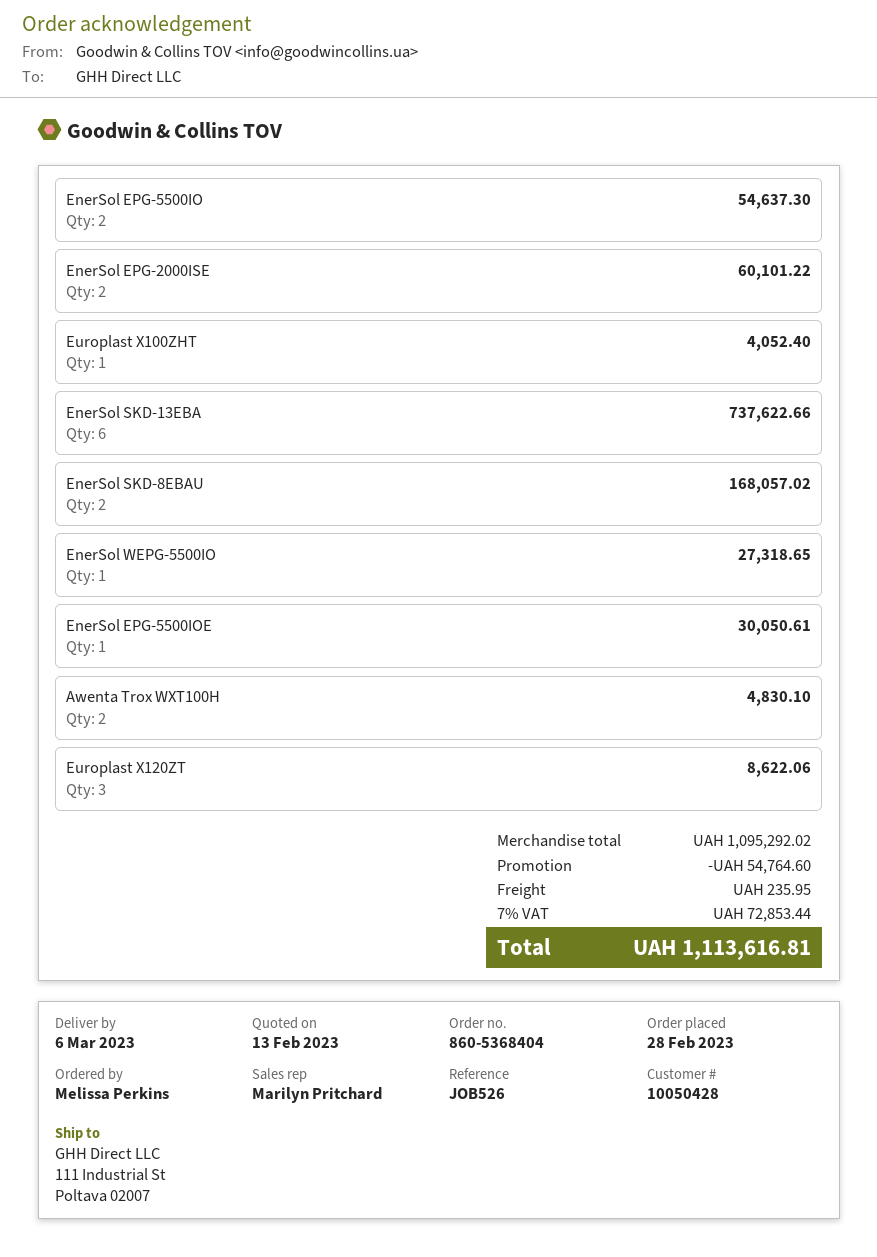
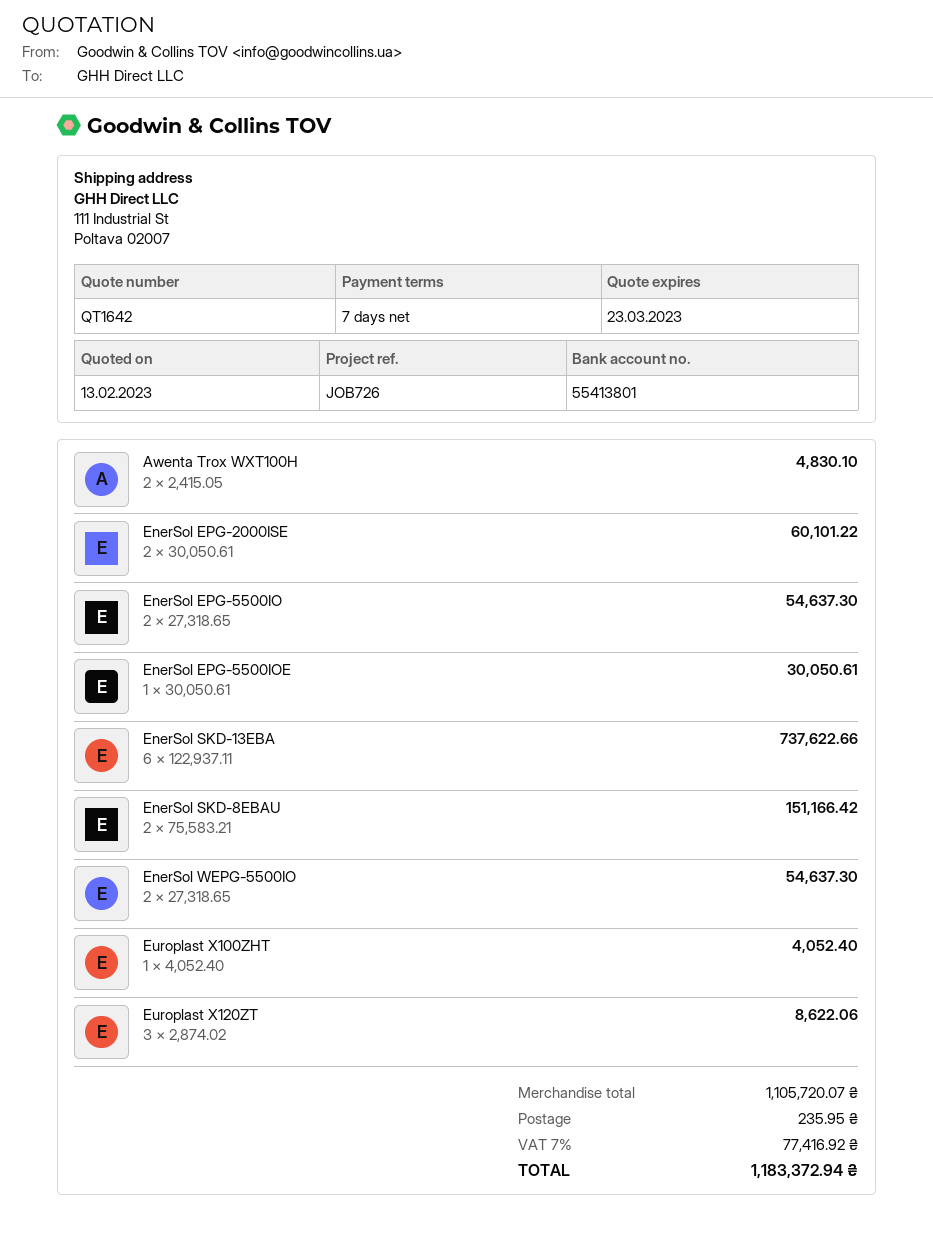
reference: JOB526 -> JOB726
EnerSol SKD-8EBAU: 2 for 168057.02 -> 2 for 151166.42
EnerSol WEPG-5500IO: 1 for 27318.65 -> 2 for 54637.30
subtotal: 1095292.02 -> 1105720.07
discount: 54764.60 -> none
tax: 7% = 72853.44 -> 7% = 77416.92
total: 1113616.81 -> 1183372.94

